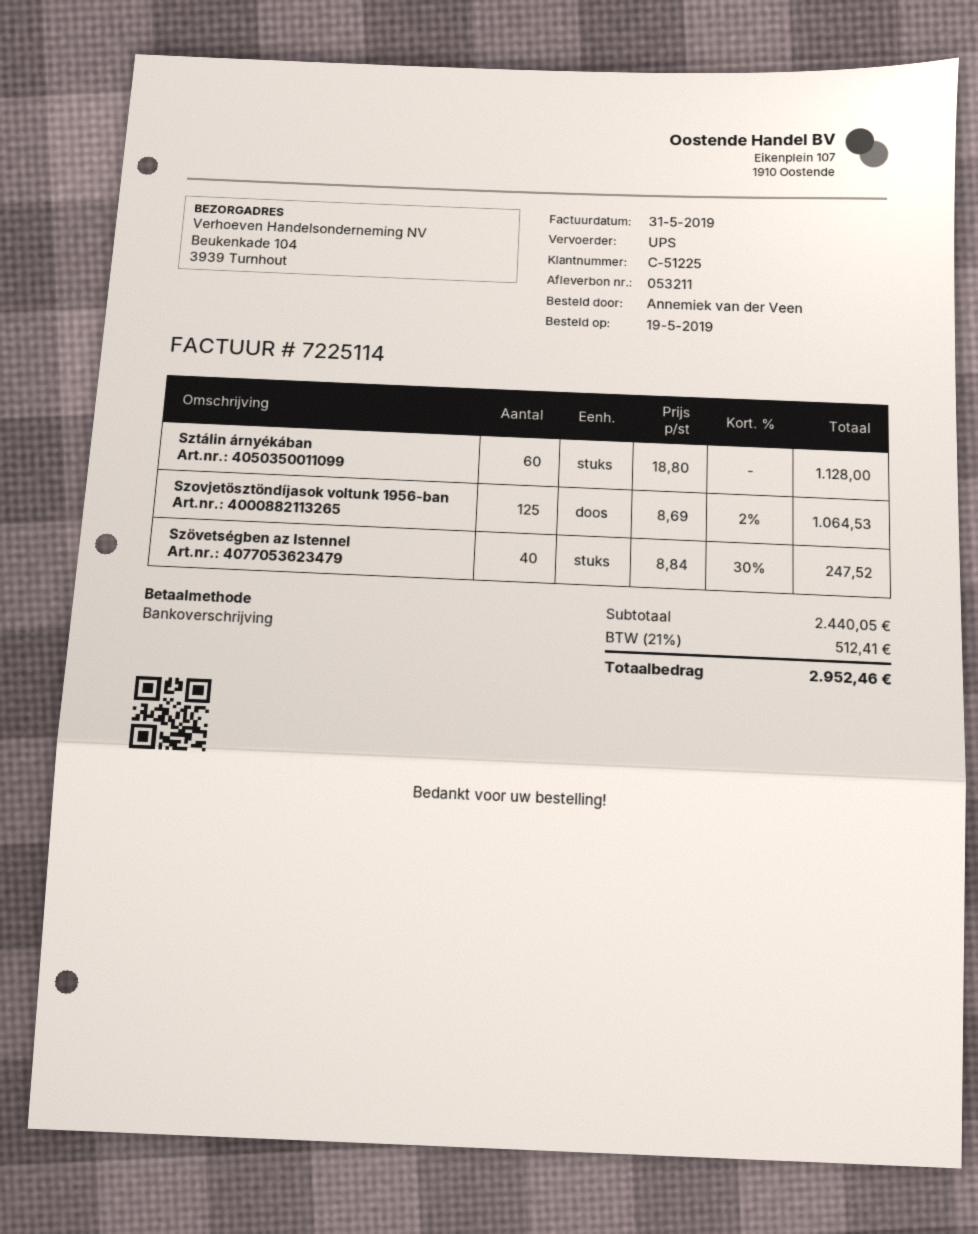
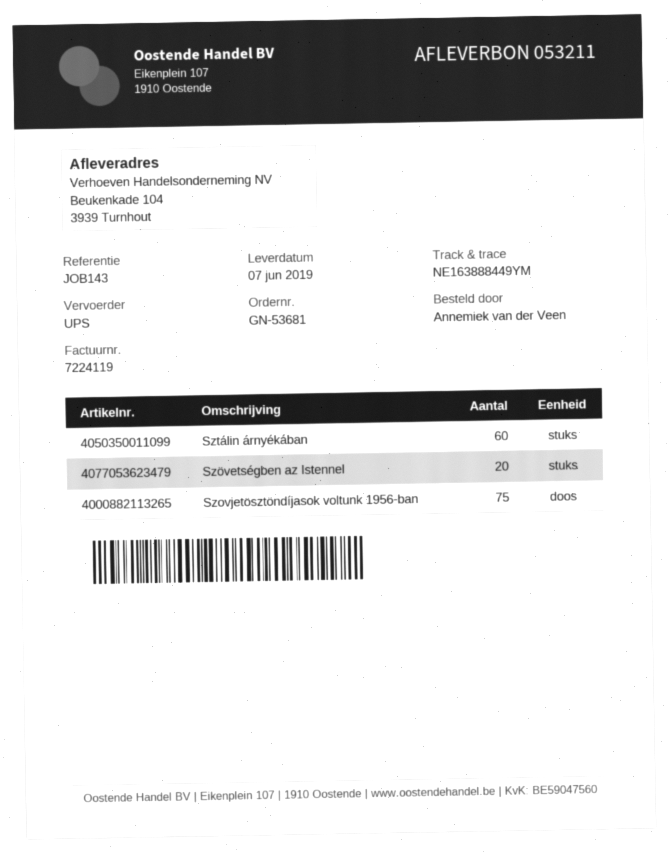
invoice number: 7225114 -> 7224119
Szovjetösztöndíjasok voltunk 1956-ban: 125 -> 75
Szövetségben az Istennel: 40 -> 20

